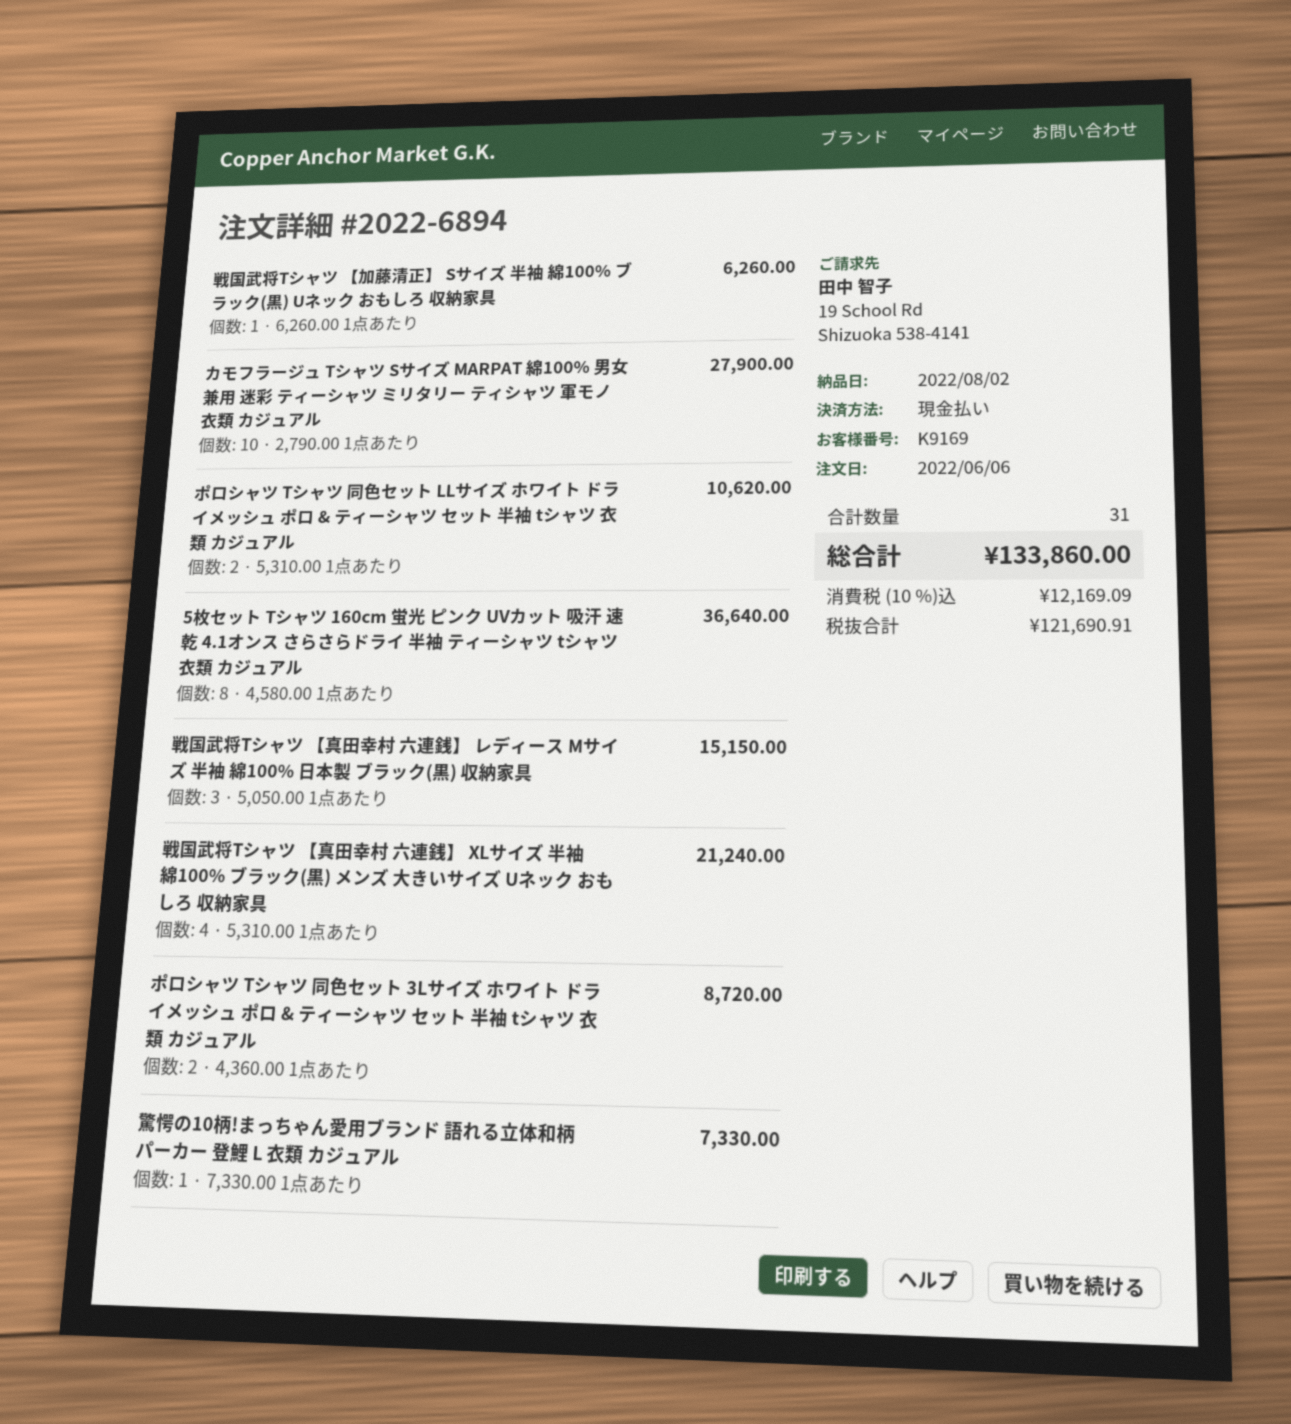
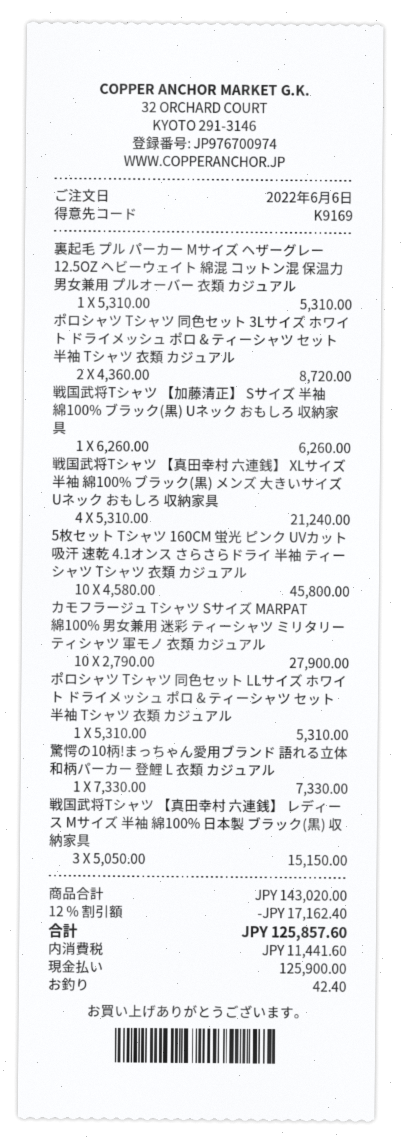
ポロシャツ Tシャツ 同色セット LLサイズ ホワイト ドライメッシュ ポロ & ティーシャツ セット 半袖 tシャツ 衣類 カジュアル: 2 x 5310.00 = 10620.00 -> 1 x 5310.00 = 5310.00
5枚セット Tシャツ 160cm 蛍光 ピンク UVカット 吸汗 速乾 4.1オンス さらさらドライ 半袖 ティーシャツ tシャツ 衣類 カジュアル: 8 x 4580.00 = 36640.00 -> 10 x 4580.00 = 45800.00
裏起毛 プル パーカー Mサイズ ヘザーグレー 12.5OZ ヘビーウェイト 綿混 コットン混 保温力 男女兼用 プルオーバー 衣類 カジュアル: none -> 1 x 5310.00 = 5310.00
discount: none -> 12% = 17162.40
tax: 12169.09 -> 11441.60
total: 133860.00 -> 125857.60

